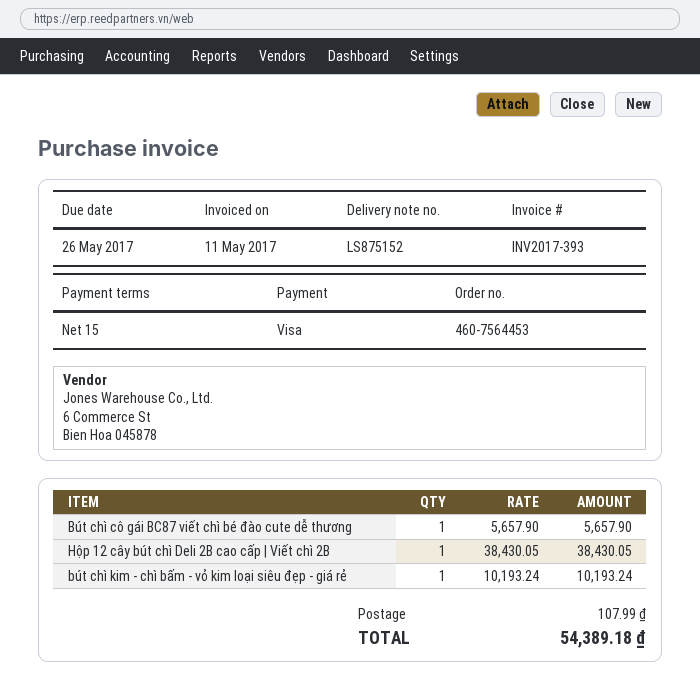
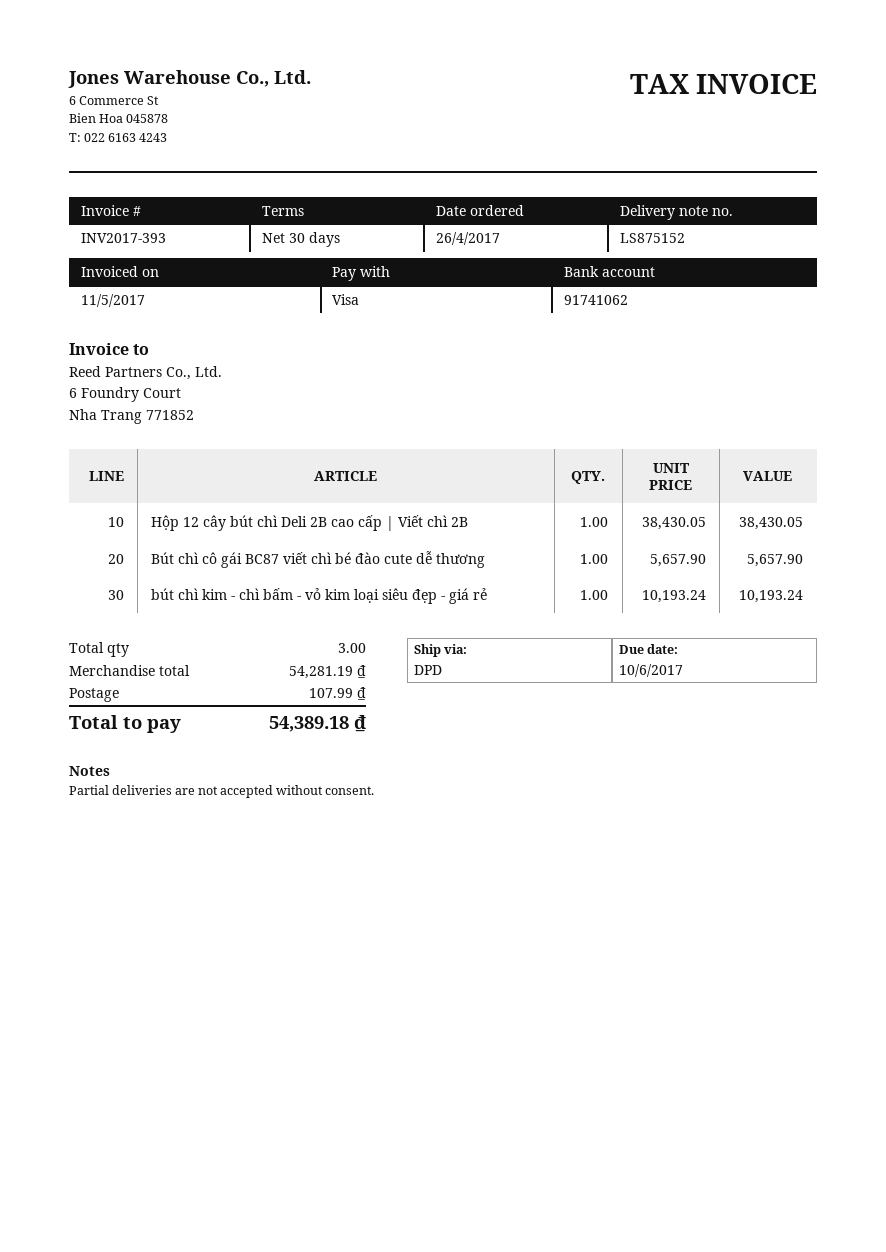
payment terms: 15 days -> 30 days
due date: 2017-05-26 -> 2017-06-10

